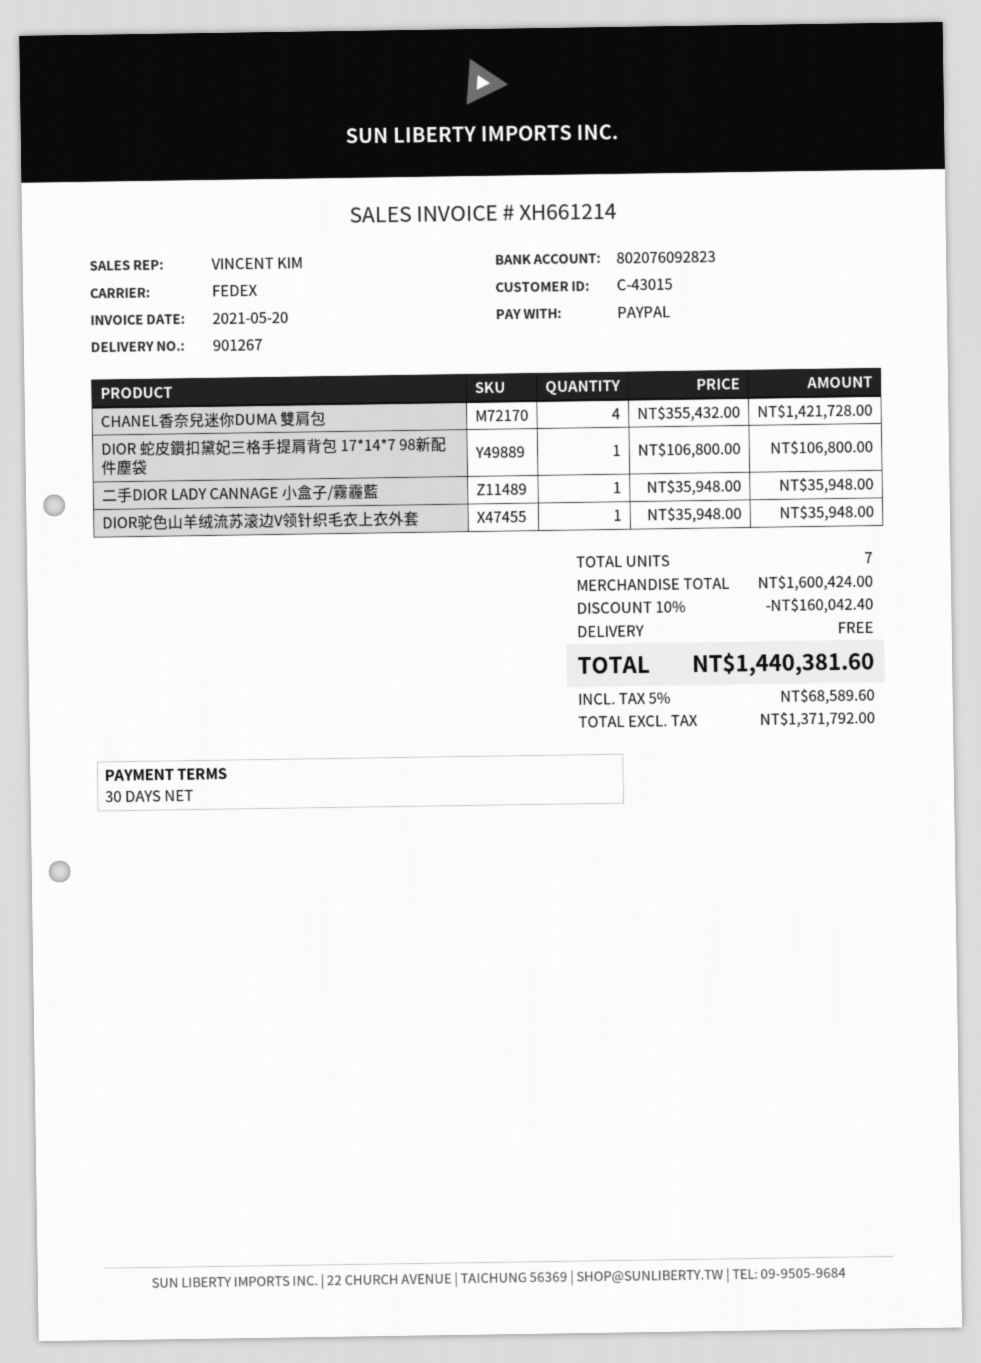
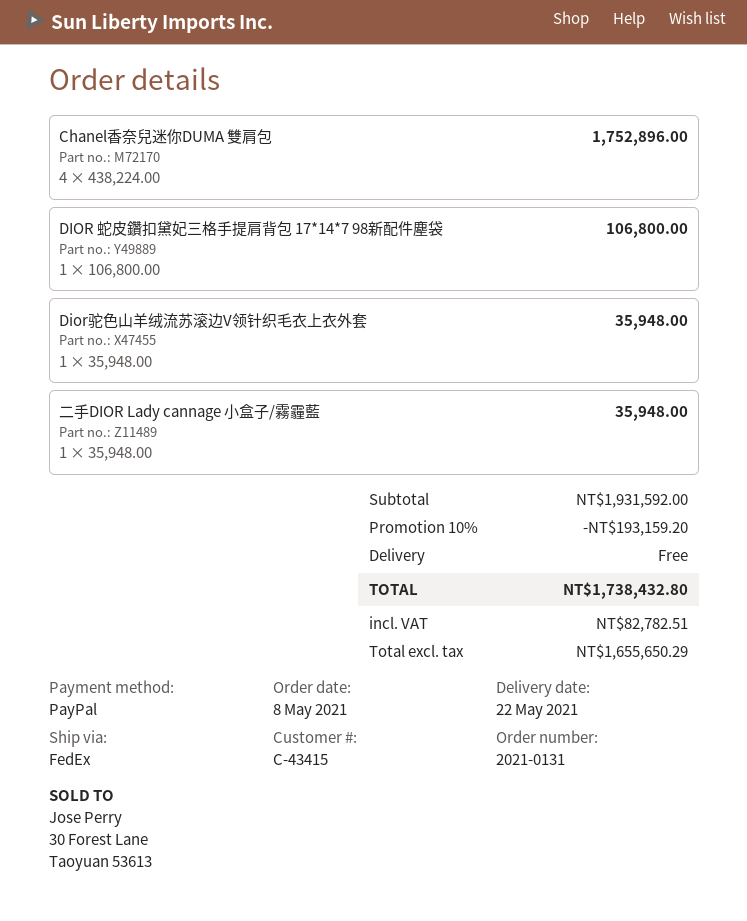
customer number: C-43015 -> C-43415
CHANEL香奈兒迷你DUMA 雙肩包: 4 x 355432.00 = 1421728.00 -> 4 x 438224.00 = 1752896.00
subtotal: 1600424.00 -> 1931592.00
discount: 10% = 160042.40 -> 10% = 193159.20
net: 1371792.00 -> 1655650.29
tax: 68589.60 -> 82782.51
total: 1440381.60 -> 1738432.80

